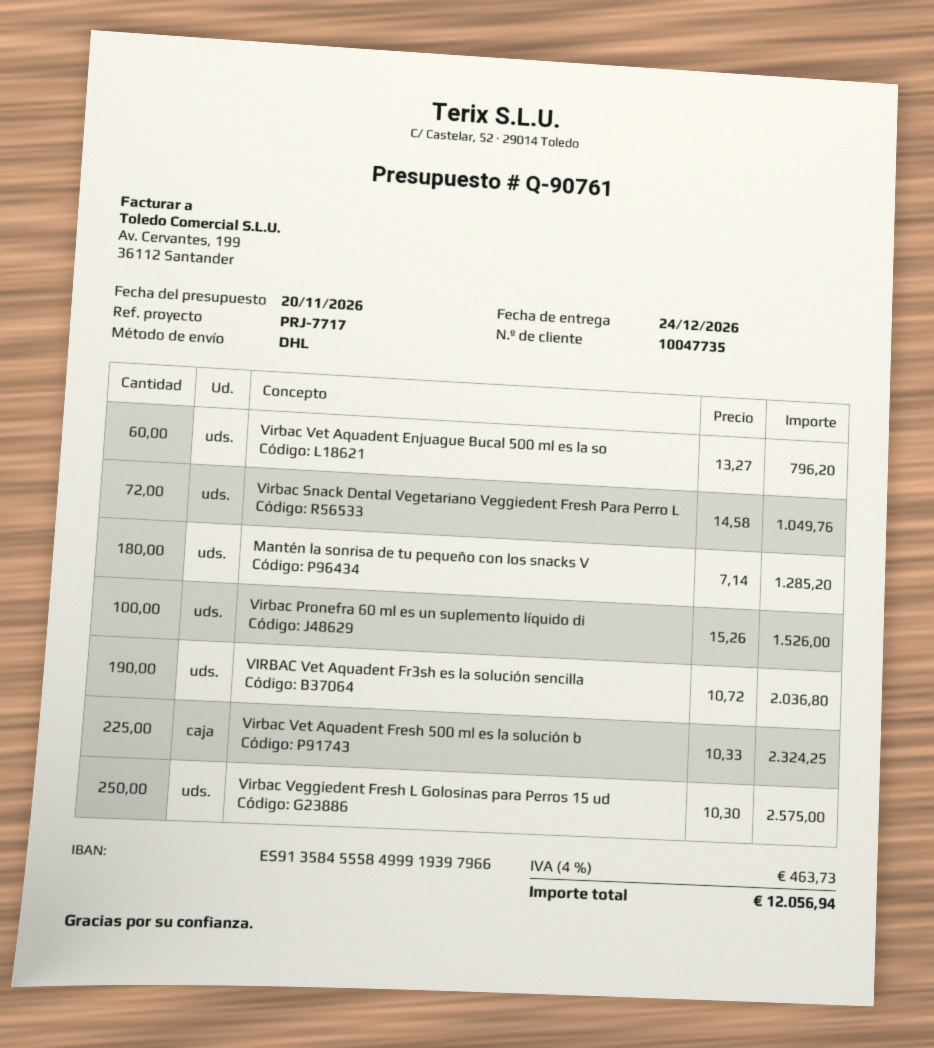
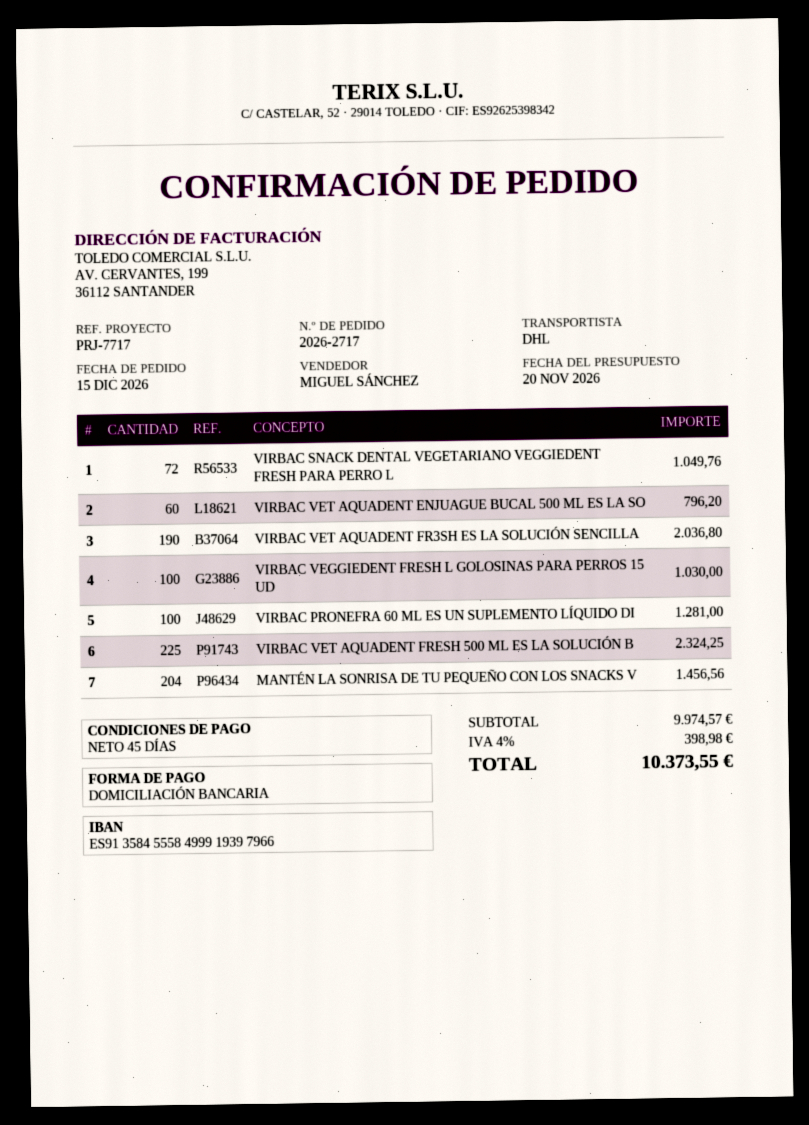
Mantén la sonrisa de tu pequeño con los snacks V: 180 for 1285.20 -> 204 for 1456.56
Virbac Pronefra 60 ml es un suplemento líquido di: 100 for 1526.00 -> 100 for 1281.00
Virbac Veggiedent Fresh L Golosinas para Perros 15 ud: 250 for 2575.00 -> 100 for 1030.00
tax: 4% = 463.73 -> 4% = 398.98
total: 12056.94 -> 10373.55

